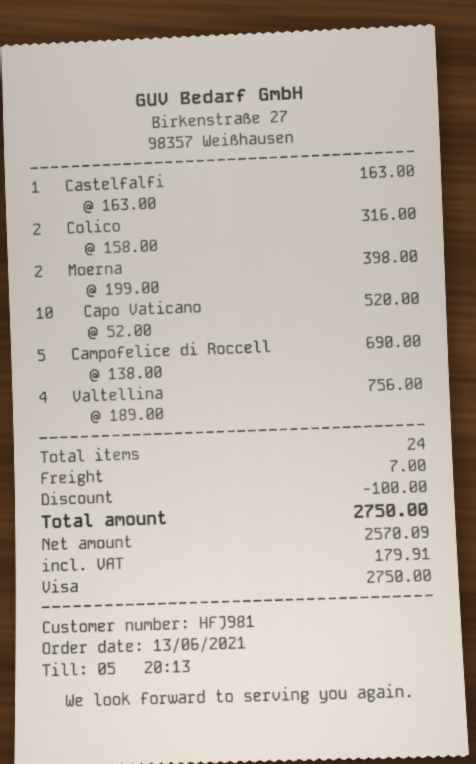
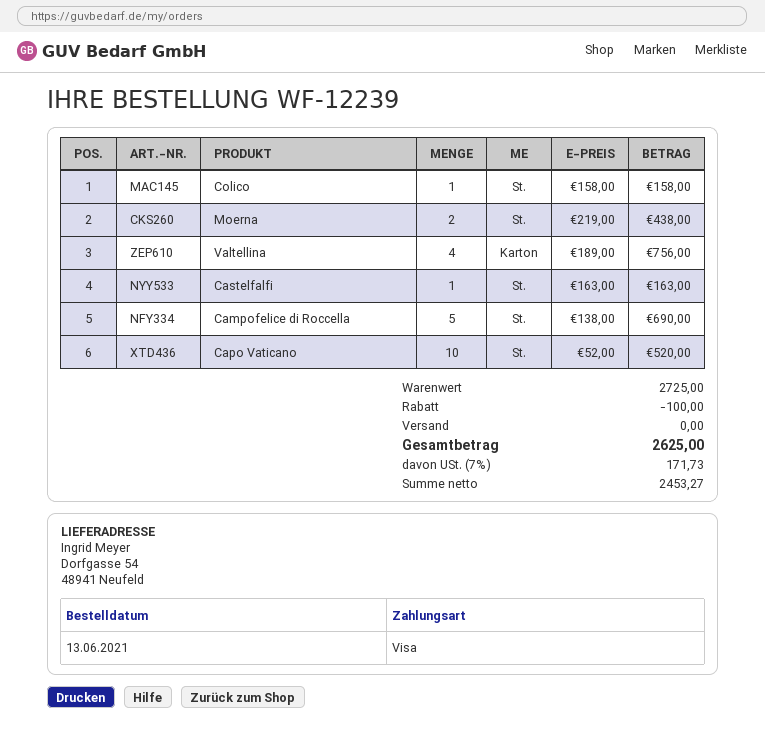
Colico: 2 x 158.00 = 316.00 -> 1 x 158.00 = 158.00
Moerna: 2 x 199.00 = 398.00 -> 2 x 219.00 = 438.00
shipping: 7.00 -> 0.00
net: 2570.09 -> 2453.27
tax: 179.91 -> 171.73
total: 2750.00 -> 2625.00

